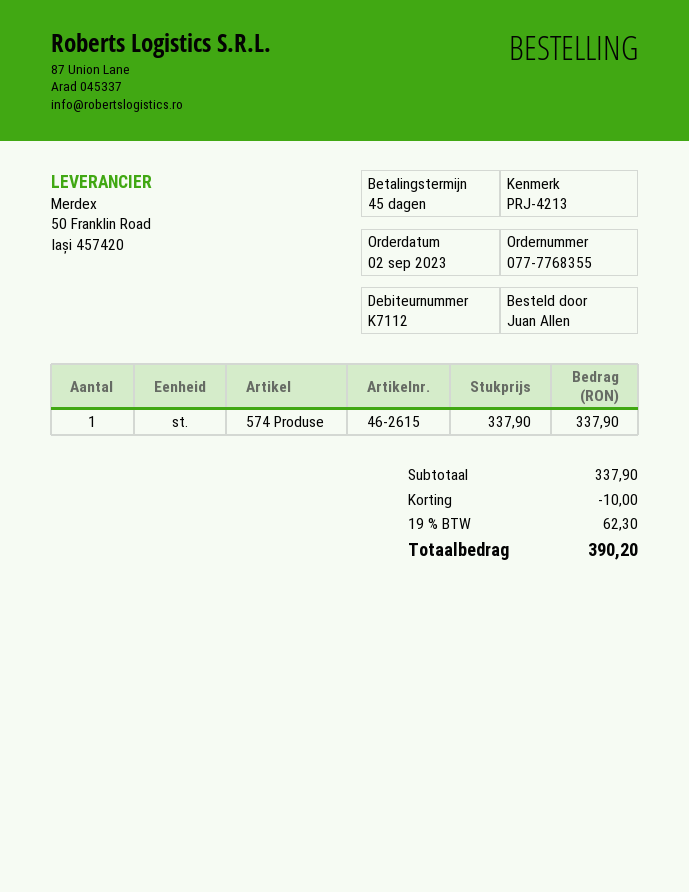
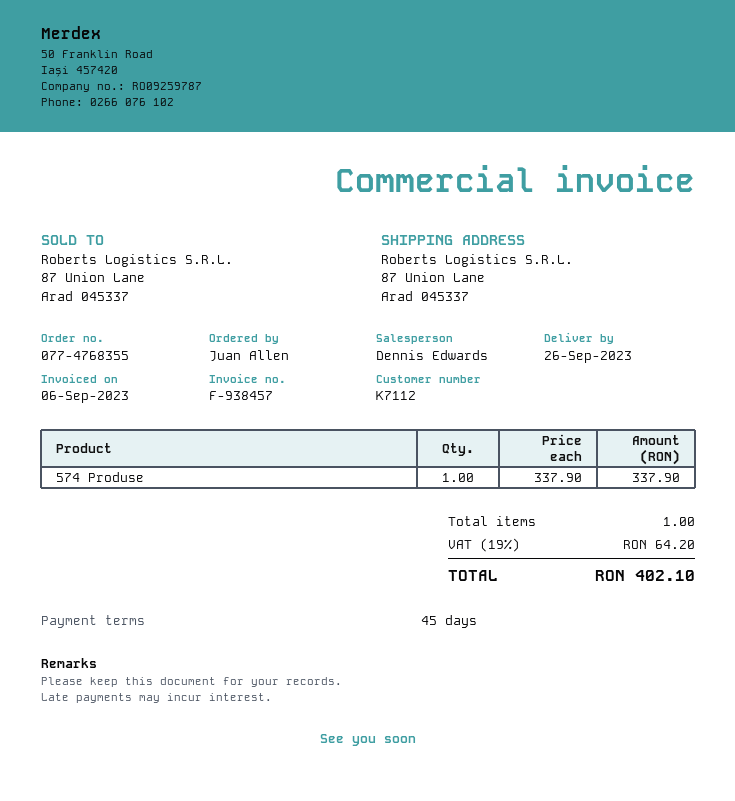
order number: 077-7768355 -> 077-4768355
discount: 10.00 -> none
tax: 19% = 62.30 -> 19% = 64.20
total: 390.20 -> 402.10

